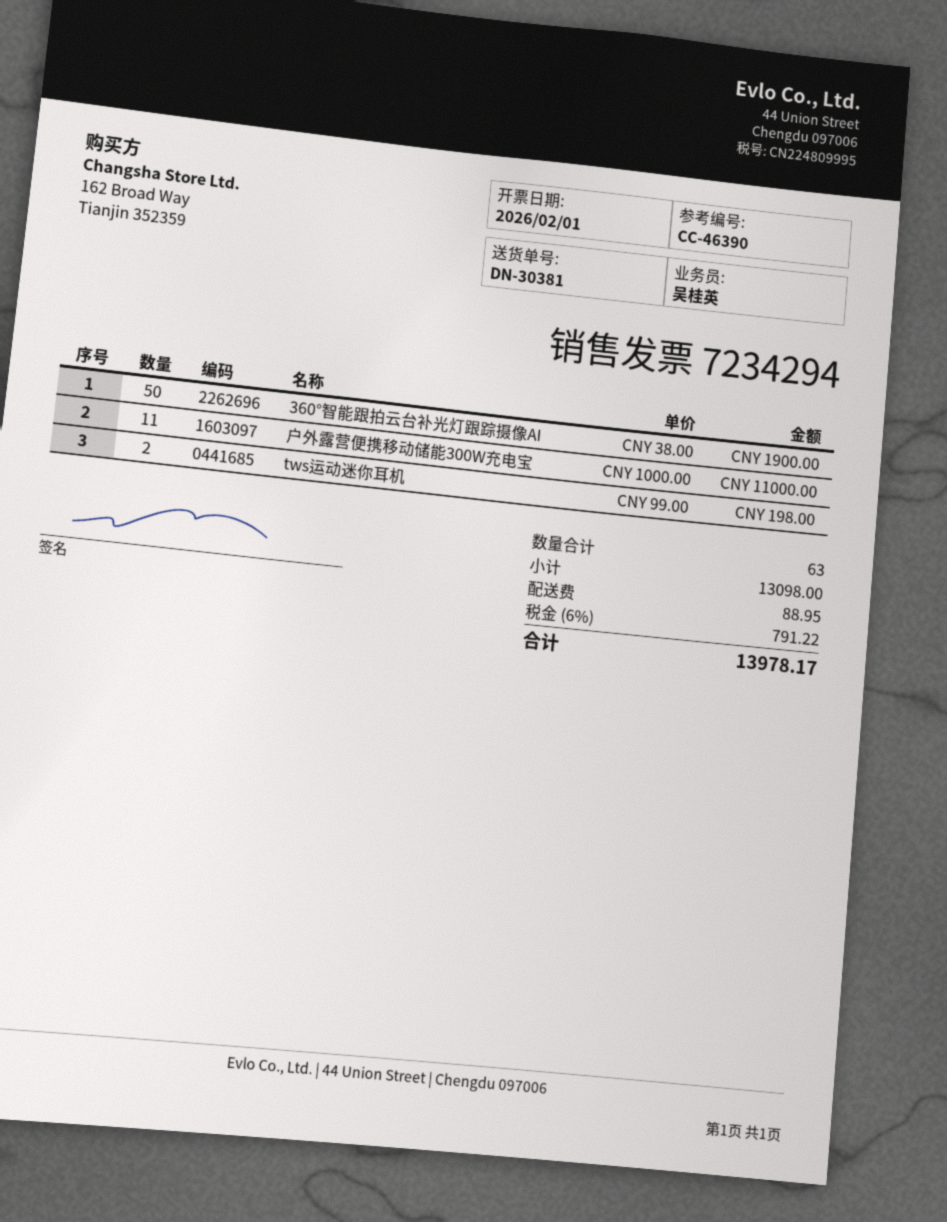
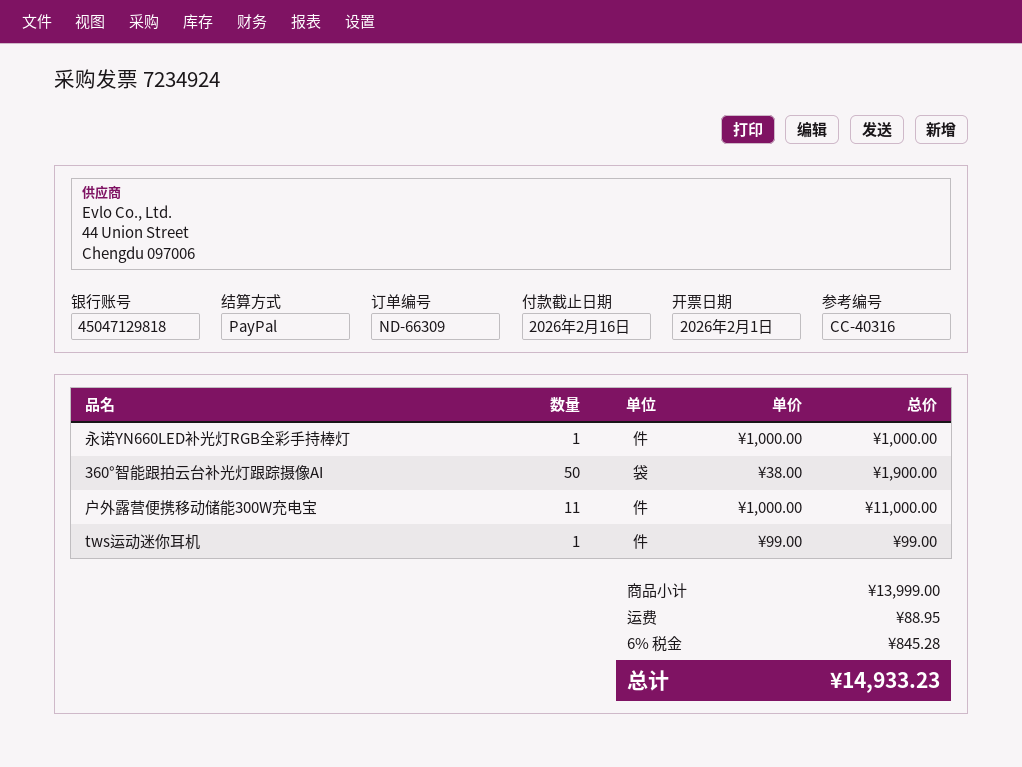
invoice number: 7234294 -> 7234924
reference: CC-46390 -> CC-40316
tws运动迷你耳机: 2 x 99.00 = 198.00 -> 1 x 99.00 = 99.00
永诺YN660LED补光灯RGB全彩手持棒灯: none -> 1 x 1000.00 = 1000.00
subtotal: 13098.00 -> 13999.00
tax: 6% = 791.22 -> 6% = 845.28
total: 13978.17 -> 14933.23

